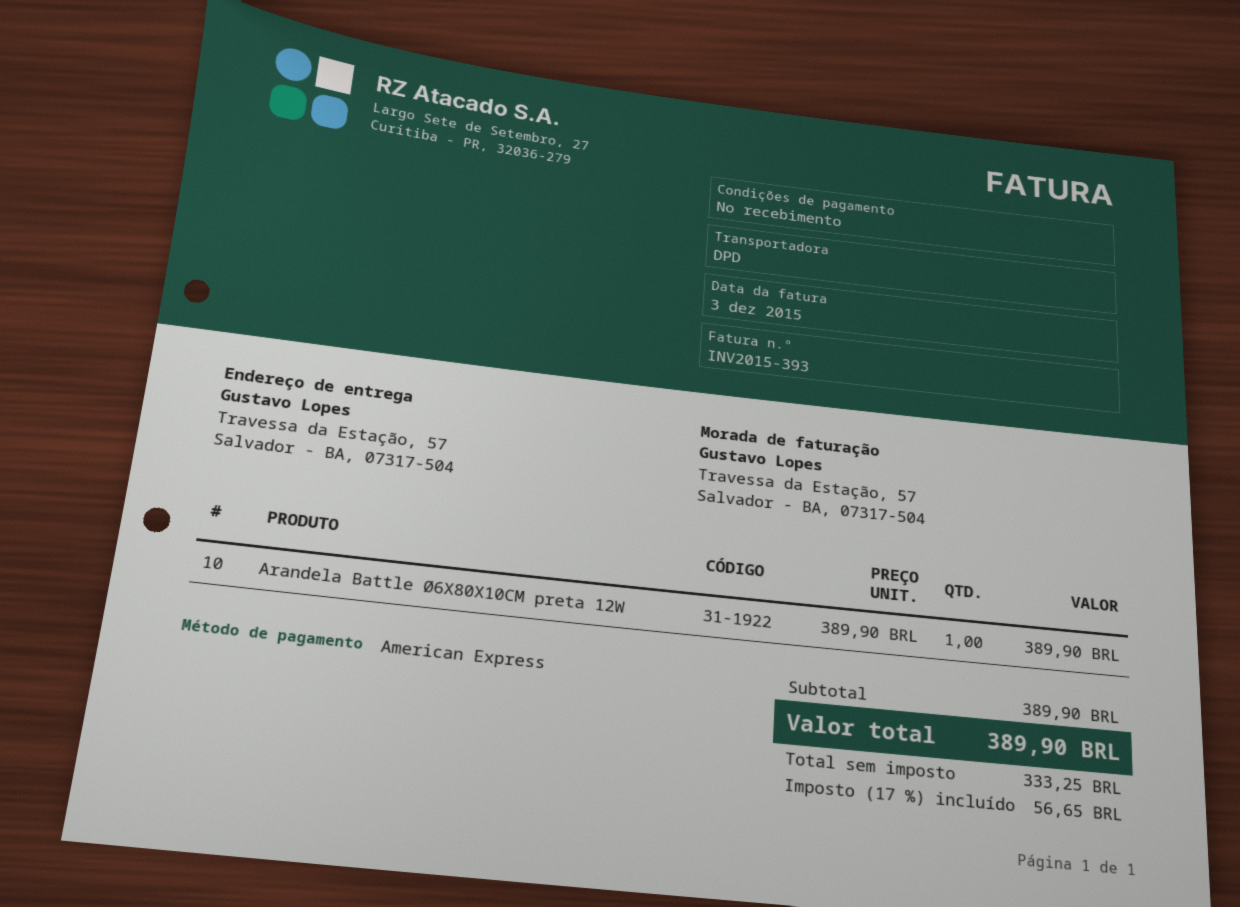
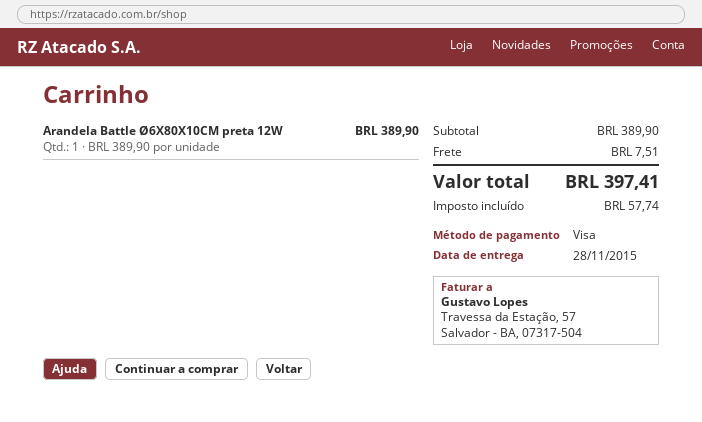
payment method: American Express -> Visa
shipping: none -> 7.51
tax: 56.65 -> 57.74
total: 389.90 -> 397.41

